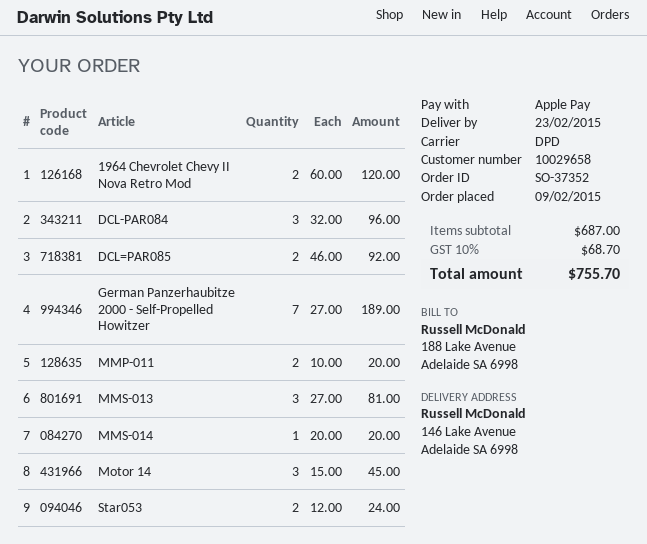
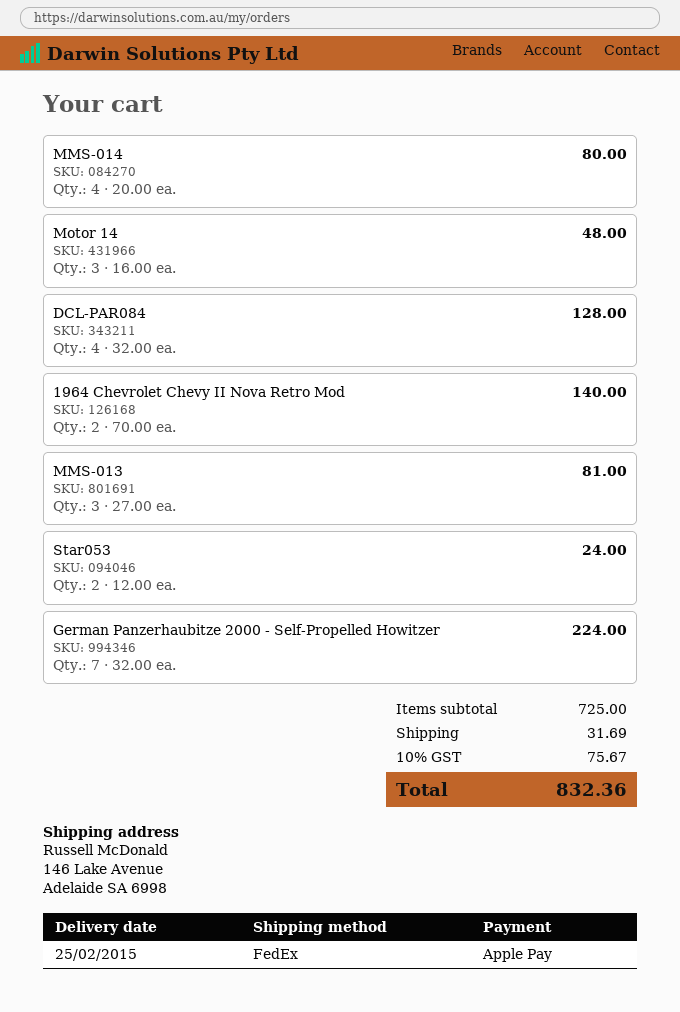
delivery date: 2015-02-23 -> 2015-02-25
shipping method: DPD -> FedEx
1964 Chevrolet Chevy II Nova Retro Mod: 2 x 60.00 = 120.00 -> 2 x 70.00 = 140.00
DCL-PAR084: 3 x 32.00 = 96.00 -> 4 x 32.00 = 128.00
DCL=PAR085: 2 x 46.00 = 92.00 -> none
German Panzerhaubitze 2000 - Self-Propelled Howitzer: 7 x 27.00 = 189.00 -> 7 x 32.00 = 224.00
MMP-011: 2 x 10.00 = 20.00 -> none
MMS-014: 1 x 20.00 = 20.00 -> 4 x 20.00 = 80.00
Motor 14: 3 x 15.00 = 45.00 -> 3 x 16.00 = 48.00
subtotal: 687.00 -> 725.00
shipping: none -> 31.69
tax: 10% = 68.70 -> 10% = 75.67
total: 755.70 -> 832.36

